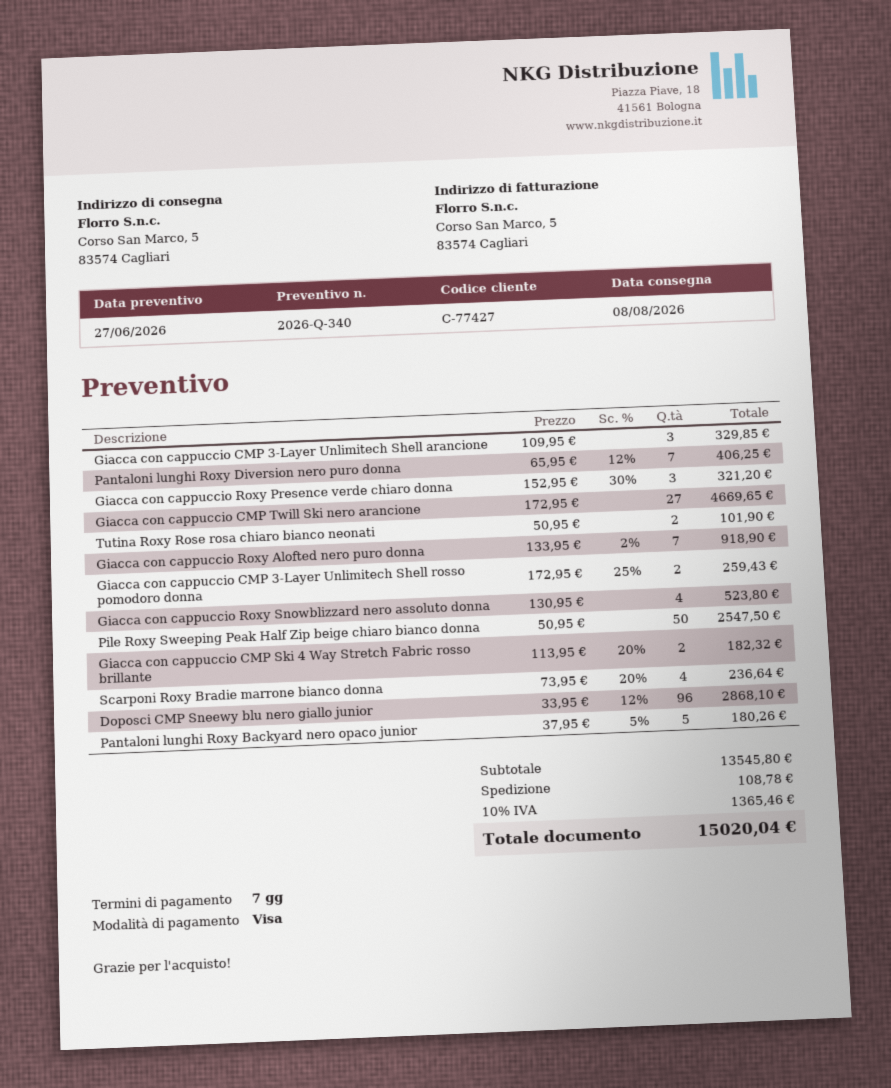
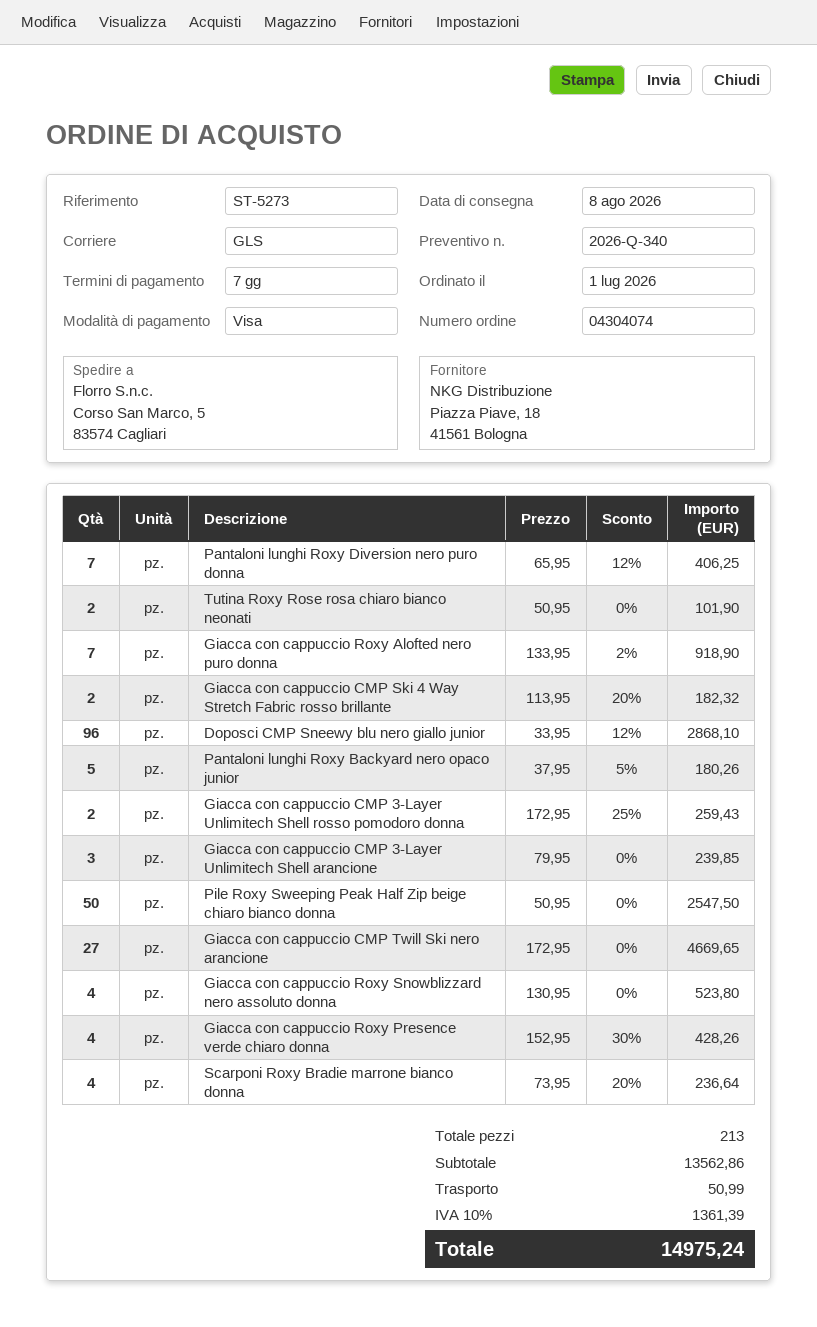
Giacca con cappuccio CMP 3-Layer Unlimitech Shell arancione: 3 x 109.95 = 329.85 -> 3 x 79.95 = 239.85
Giacca con cappuccio Roxy Presence verde chiaro donna: 3 x 152.95 - 30% = 321.20 -> 4 x 152.95 - 30% = 428.26
subtotal: 13545.80 -> 13562.86
shipping: 108.78 -> 50.99
tax: 10% = 1365.46 -> 10% = 1361.39
total: 15020.04 -> 14975.24

